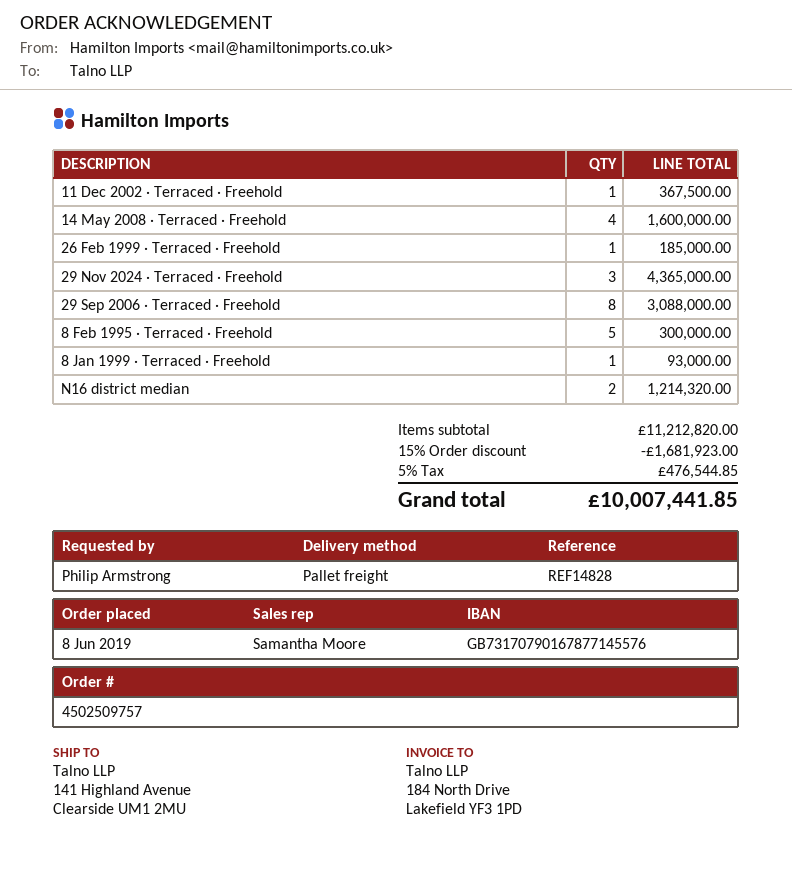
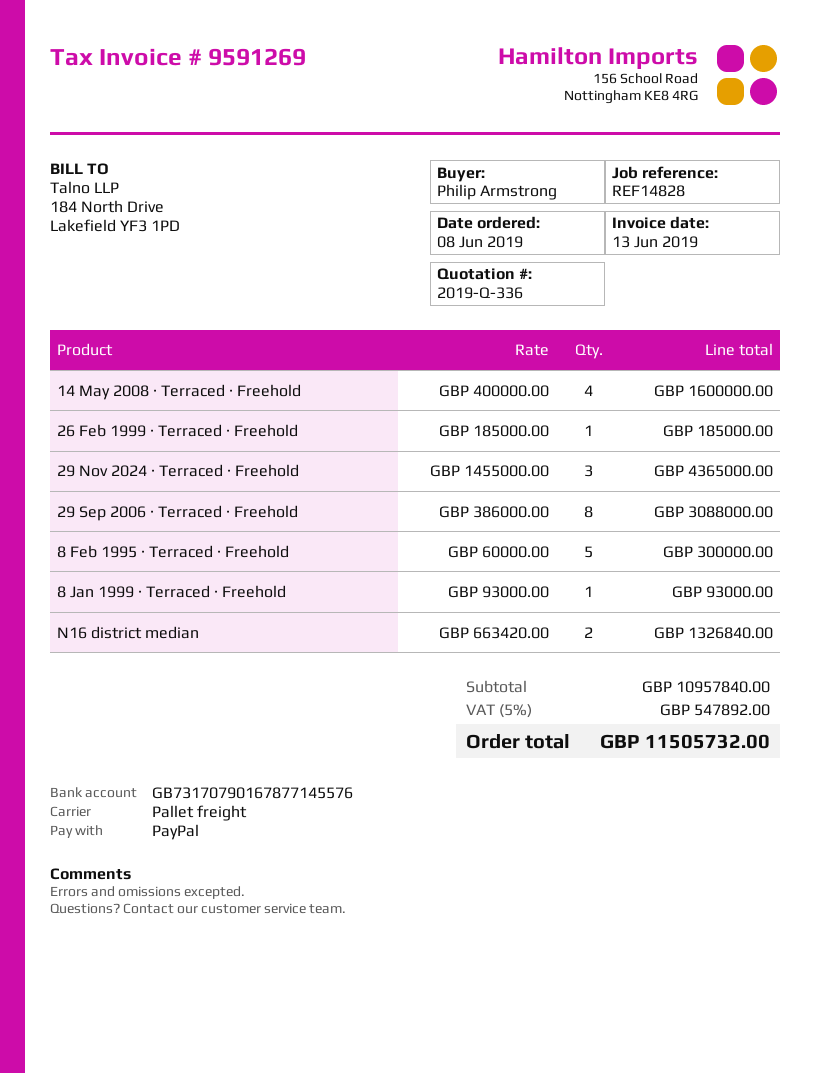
11 Dec 2002 · Terraced · Freehold: 1 for 367500.00 -> none
N16 district median: 2 for 1214320.00 -> 2 for 1326840.00
subtotal: 11212820.00 -> 10957840.00
discount: 15% = 1681923.00 -> none
tax: 5% = 476544.85 -> 5% = 547892.00
total: 10007441.85 -> 11505732.00

